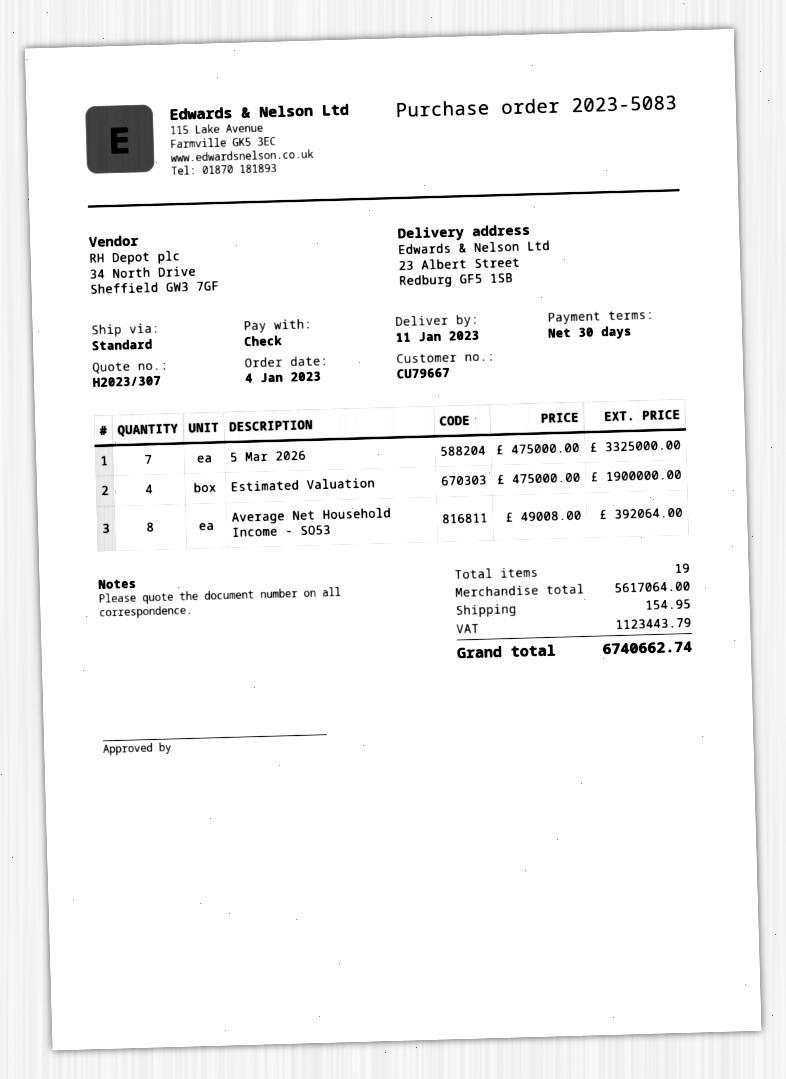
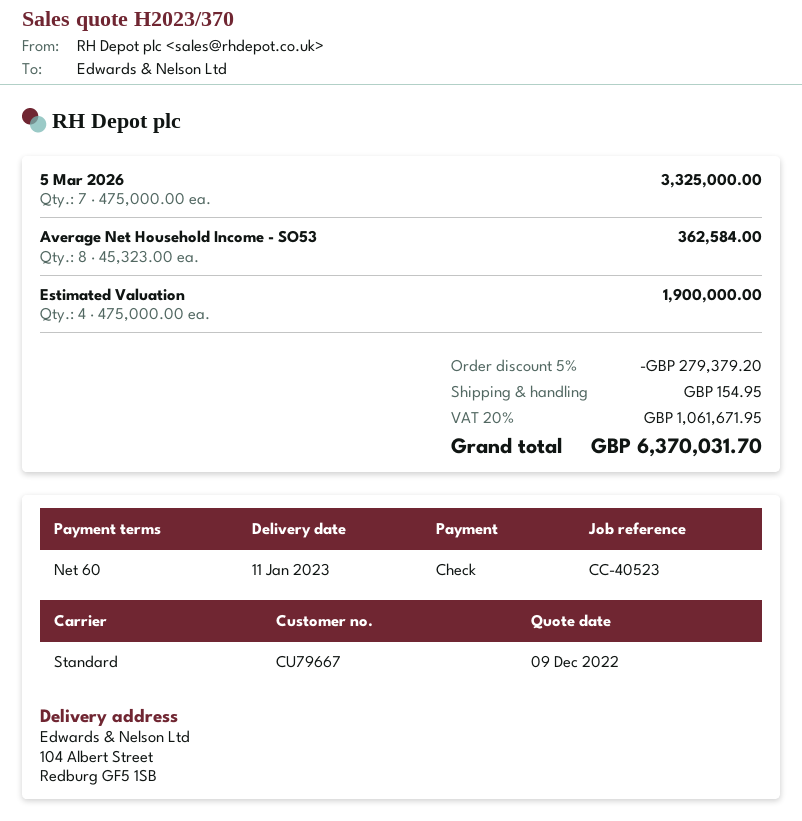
quote number: H2023/307 -> H2023/370
payment terms: 30 days -> 60 days
ship to: 23 Albert Street, Redburg GF5 1SB -> 104 Albert Street, Redburg GF5 1SB
Average Net Household Income - SO53: 8 x 49008.00 = 392064.00 -> 8 x 45323.00 = 362584.00
discount: none -> 5% = 279379.20
tax: 1123443.79 -> 1061671.95
total: 6740662.74 -> 6370031.70

